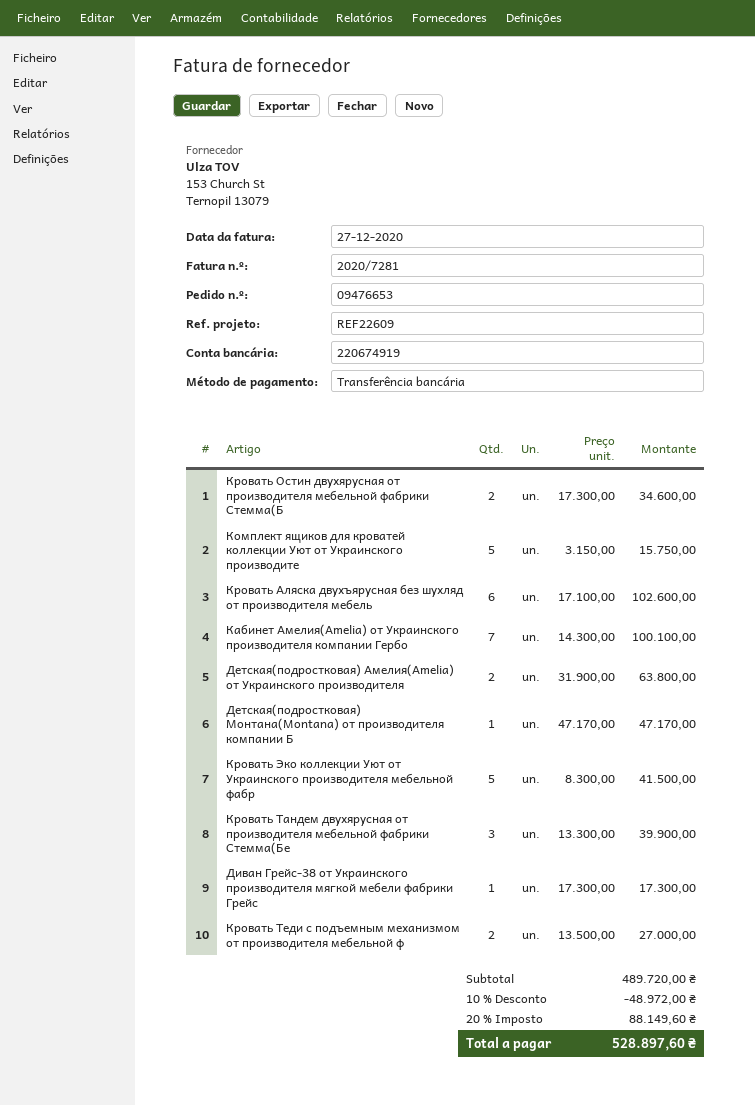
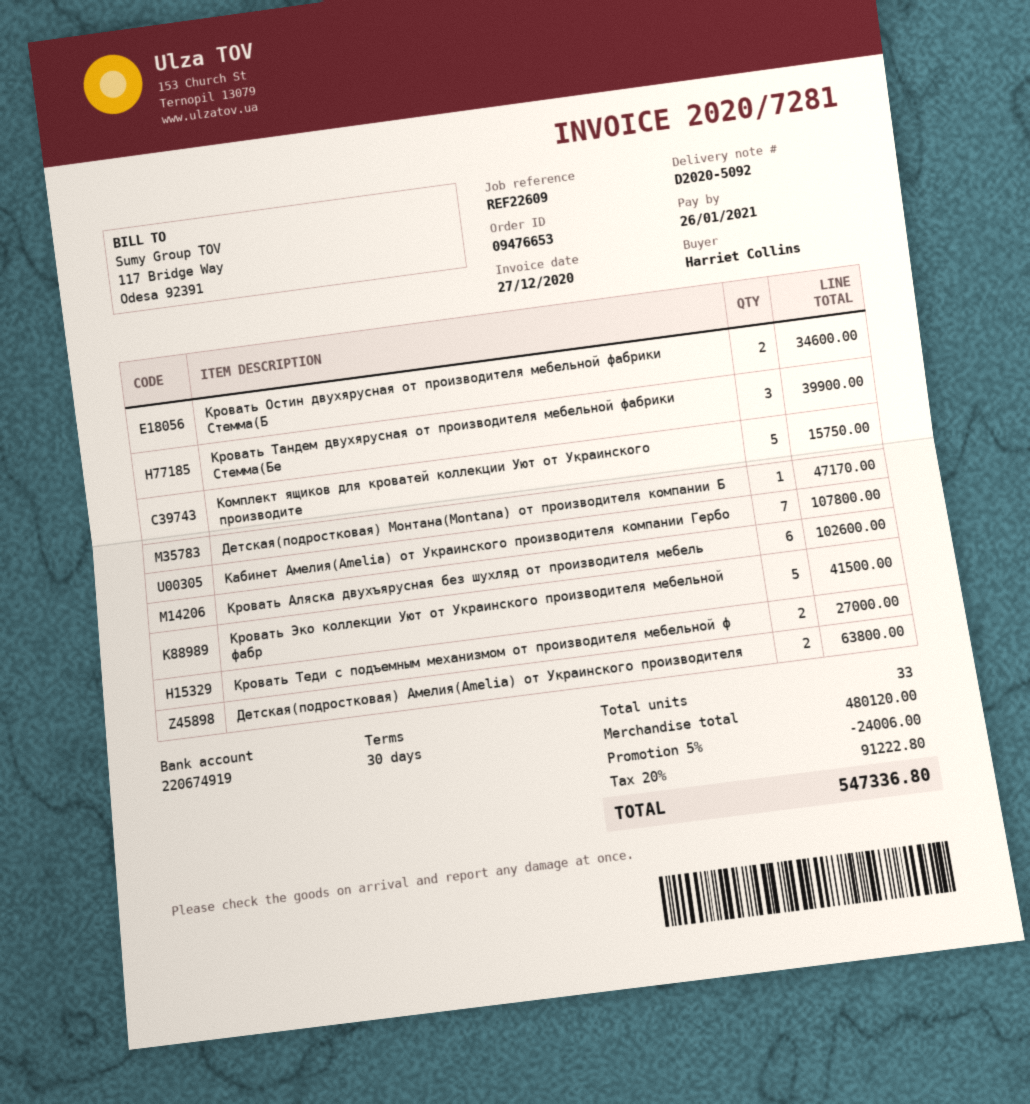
Кабинет Амелия(Amelia) от Украинского производителя компании Гербо: 7 for 100100.00 -> 7 for 107800.00
Диван Грейс-38 от Украинского производителя мягкой мебели фабрики Грейс: 1 for 17300.00 -> none
subtotal: 489720.00 -> 480120.00
discount: 10% = 48972.00 -> 5% = 24006.00
tax: 20% = 88149.60 -> 20% = 91222.80
total: 528897.60 -> 547336.80

